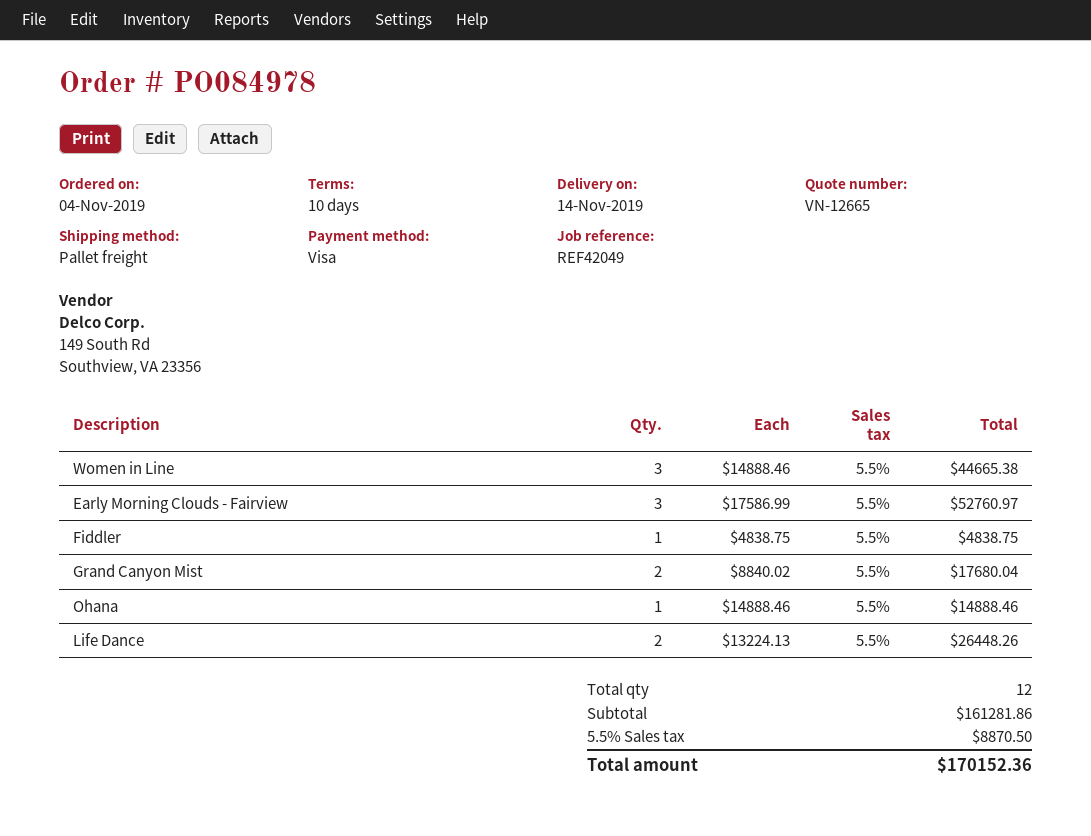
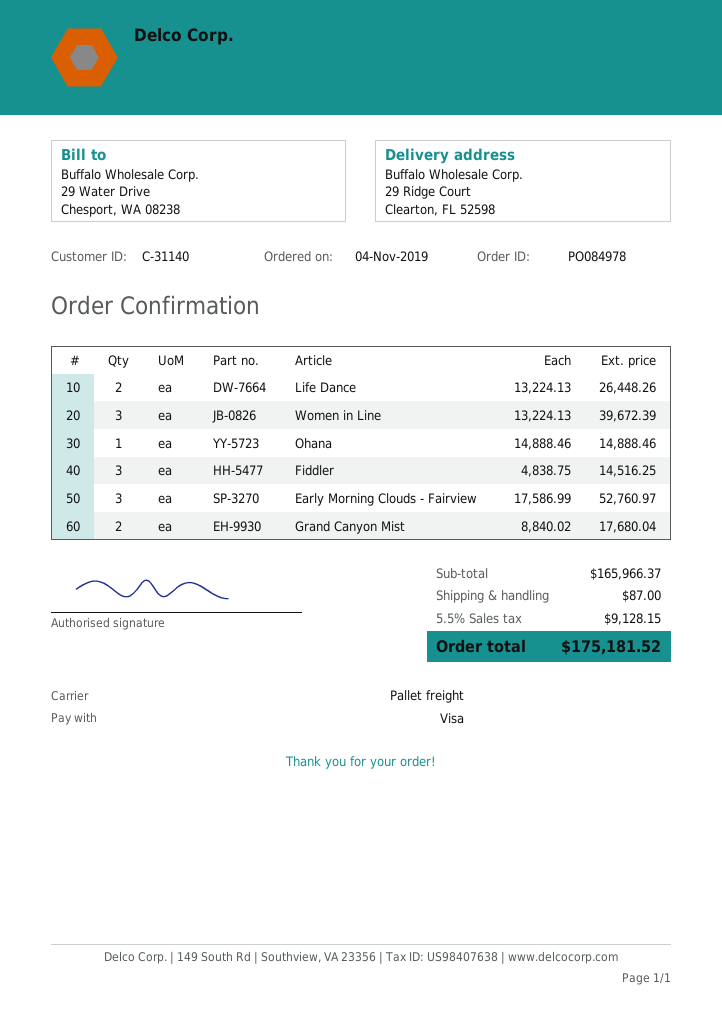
Women in Line: 3 x 14888.46 = 44665.38 -> 3 x 13224.13 = 39672.39
Fiddler: 1 x 4838.75 = 4838.75 -> 3 x 4838.75 = 14516.25
subtotal: 161281.86 -> 165966.37
shipping: none -> 87.00
tax: 5.5% = 8870.50 -> 5.5% = 9128.15
total: 170152.36 -> 175181.52

